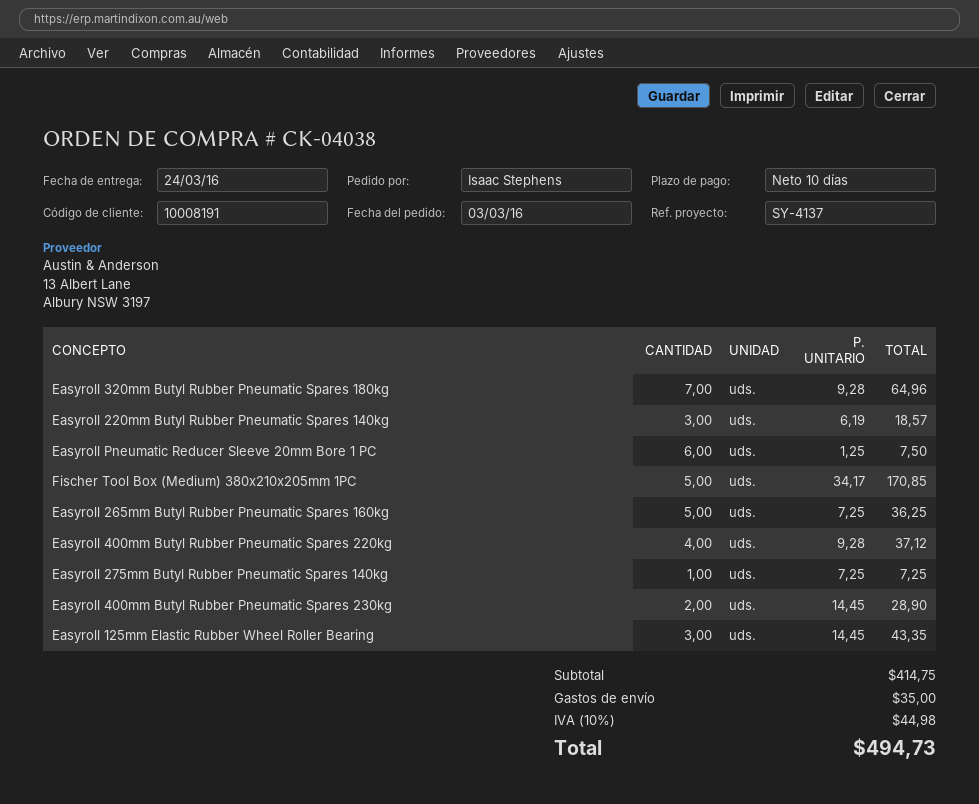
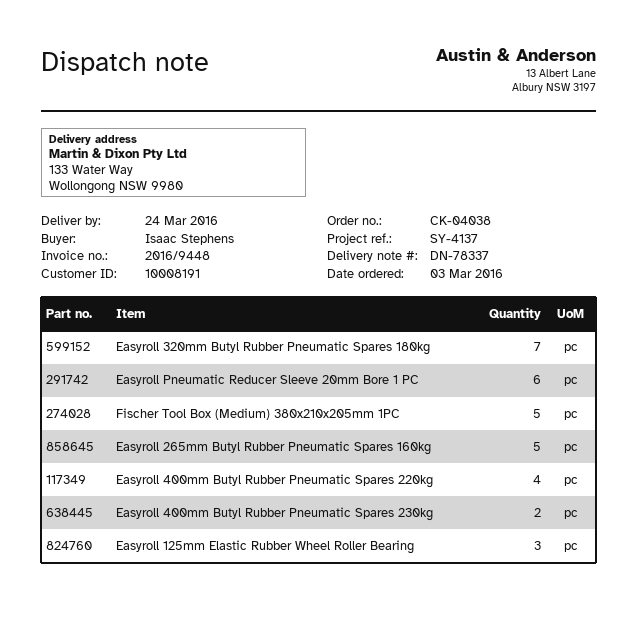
Easyroll 220mm Butyl Rubber Pneumatic Spares 140kg: 3 -> none
Easyroll 275mm Butyl Rubber Pneumatic Spares 140kg: 1 -> none

